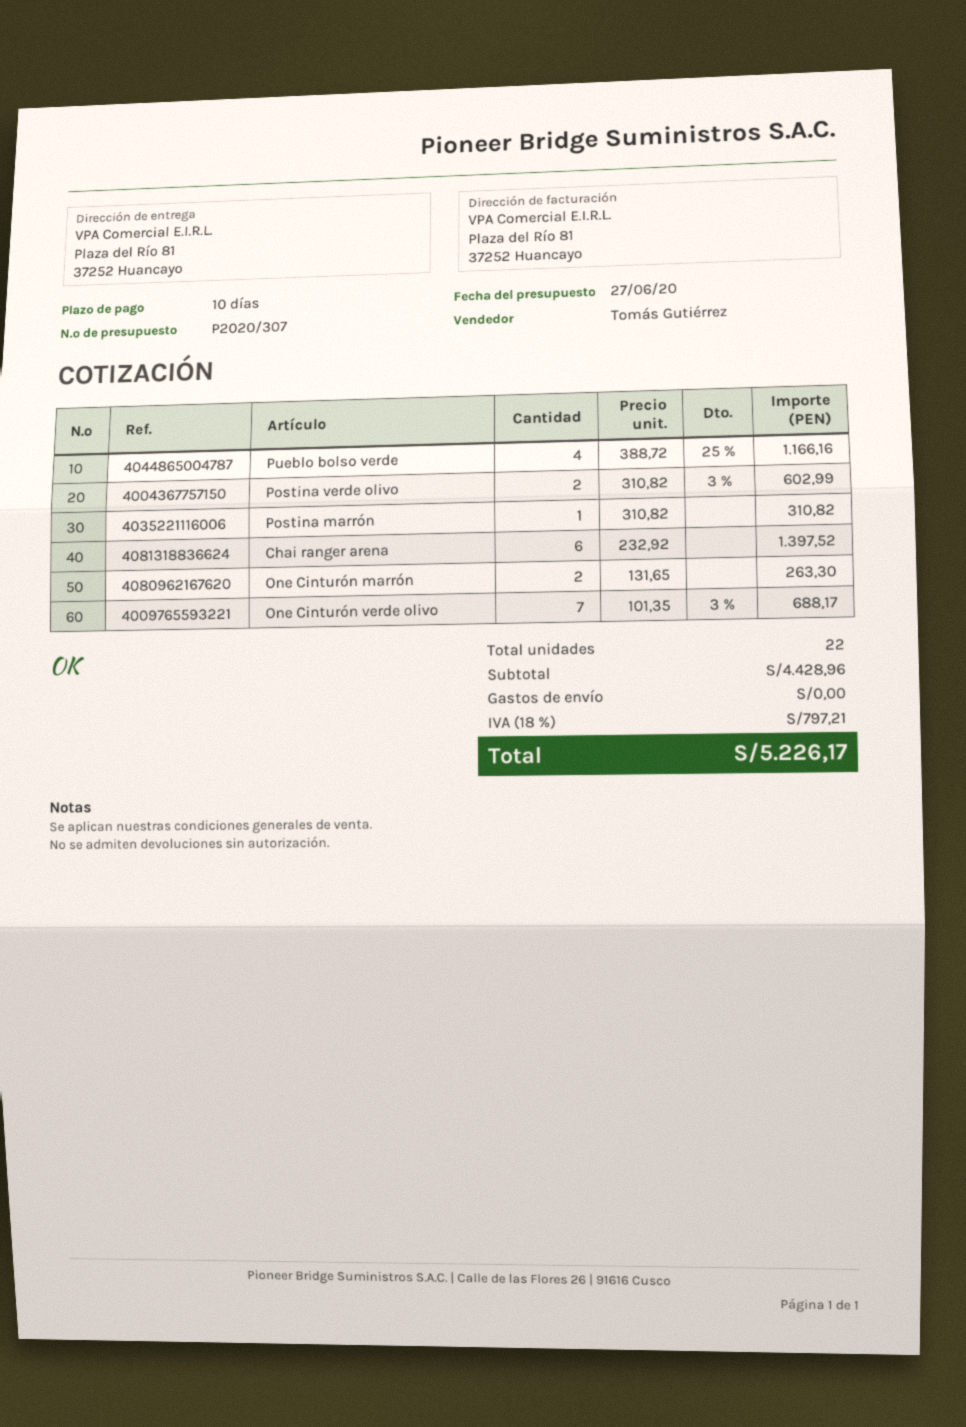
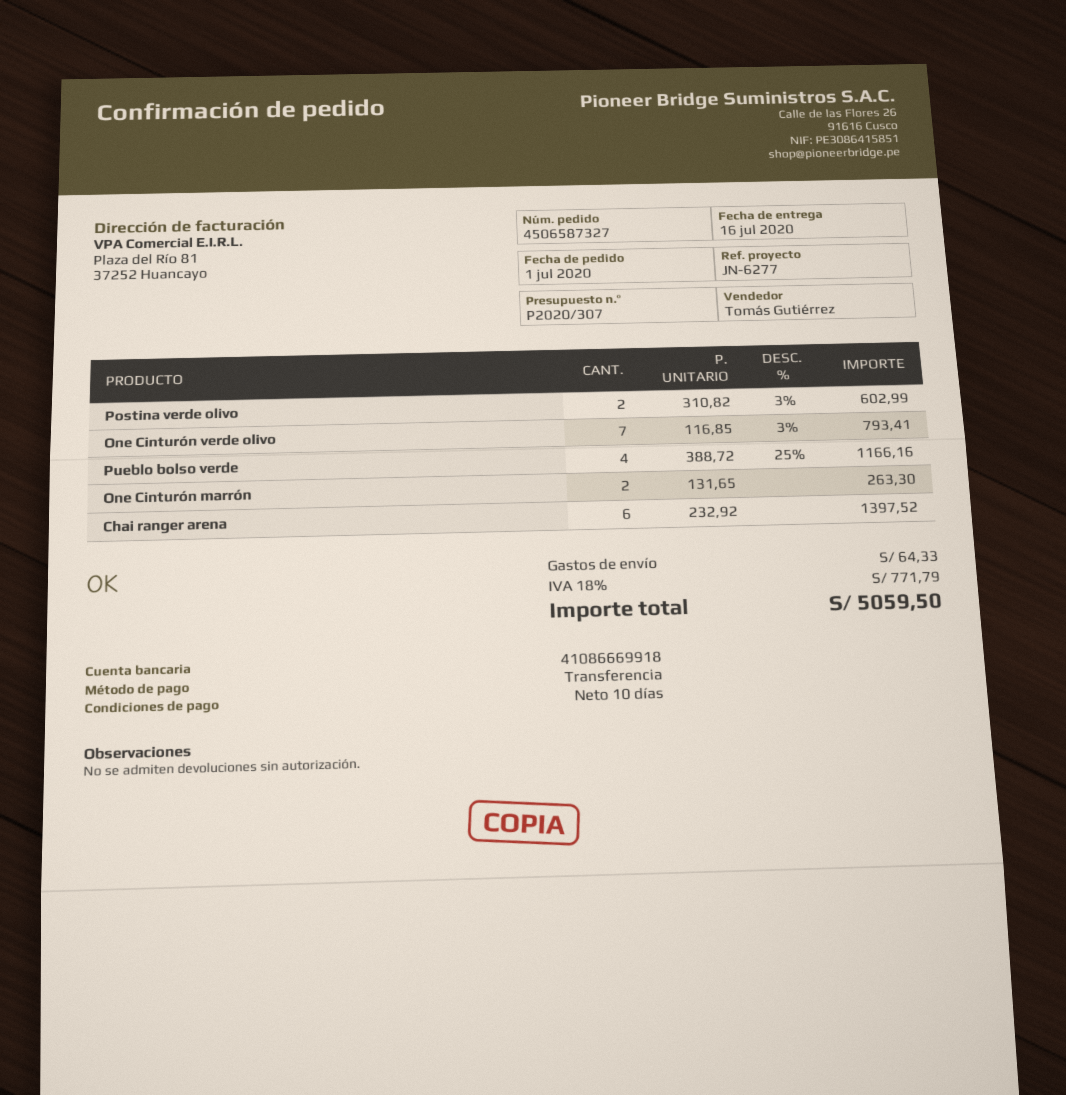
Postina marrón: 1 x 310.82 = 310.82 -> none
One Cinturón verde olivo: 7 x 101.35 - 3% = 688.17 -> 7 x 116.85 - 3% = 793.41
shipping: 0.00 -> 64.33
tax: 18% = 797.21 -> 18% = 771.79
total: 5226.17 -> 5059.50

